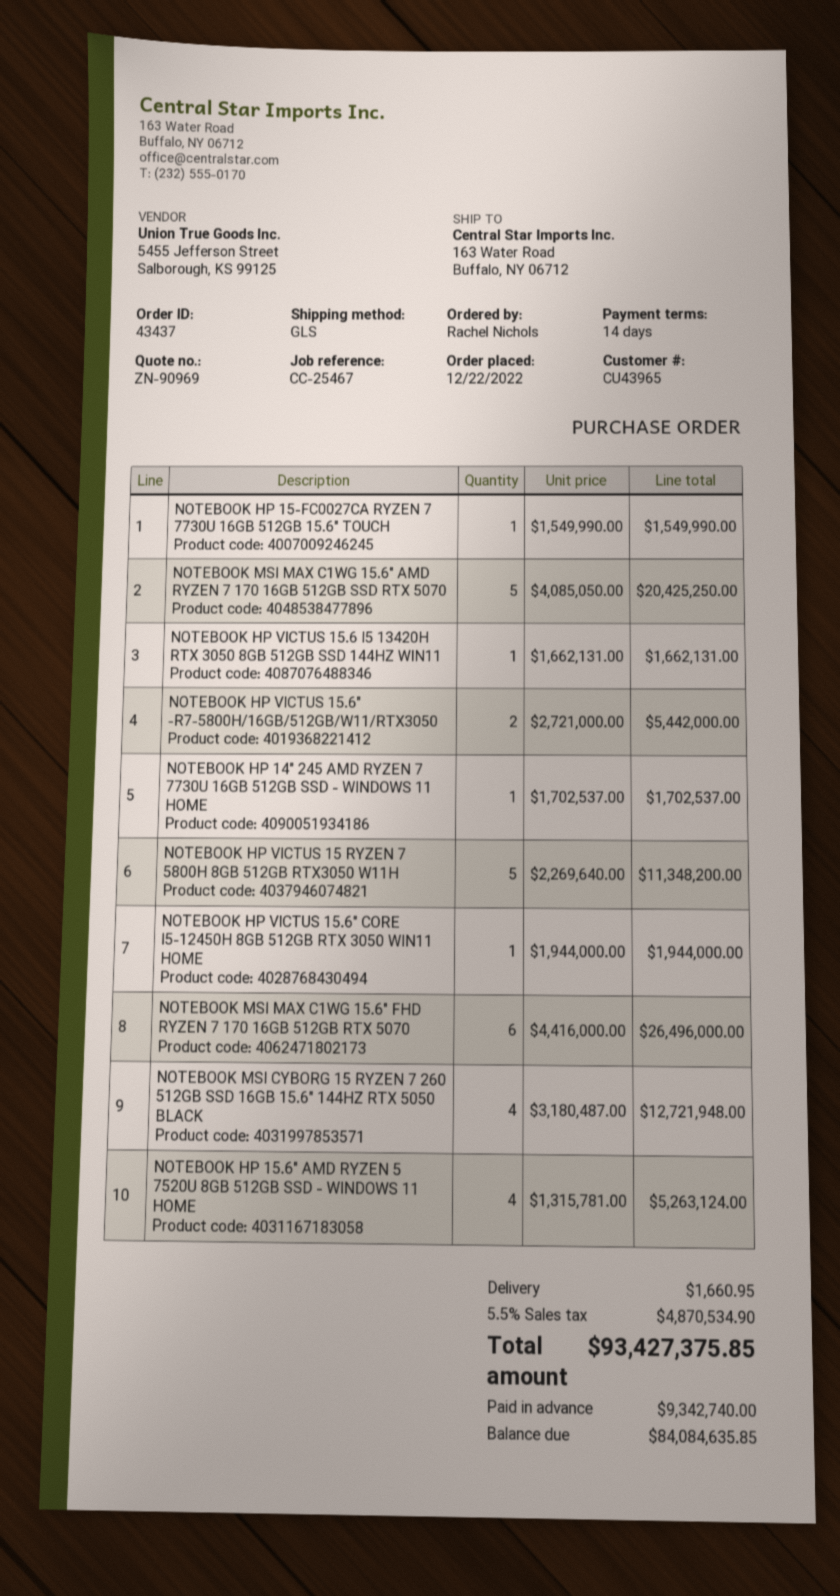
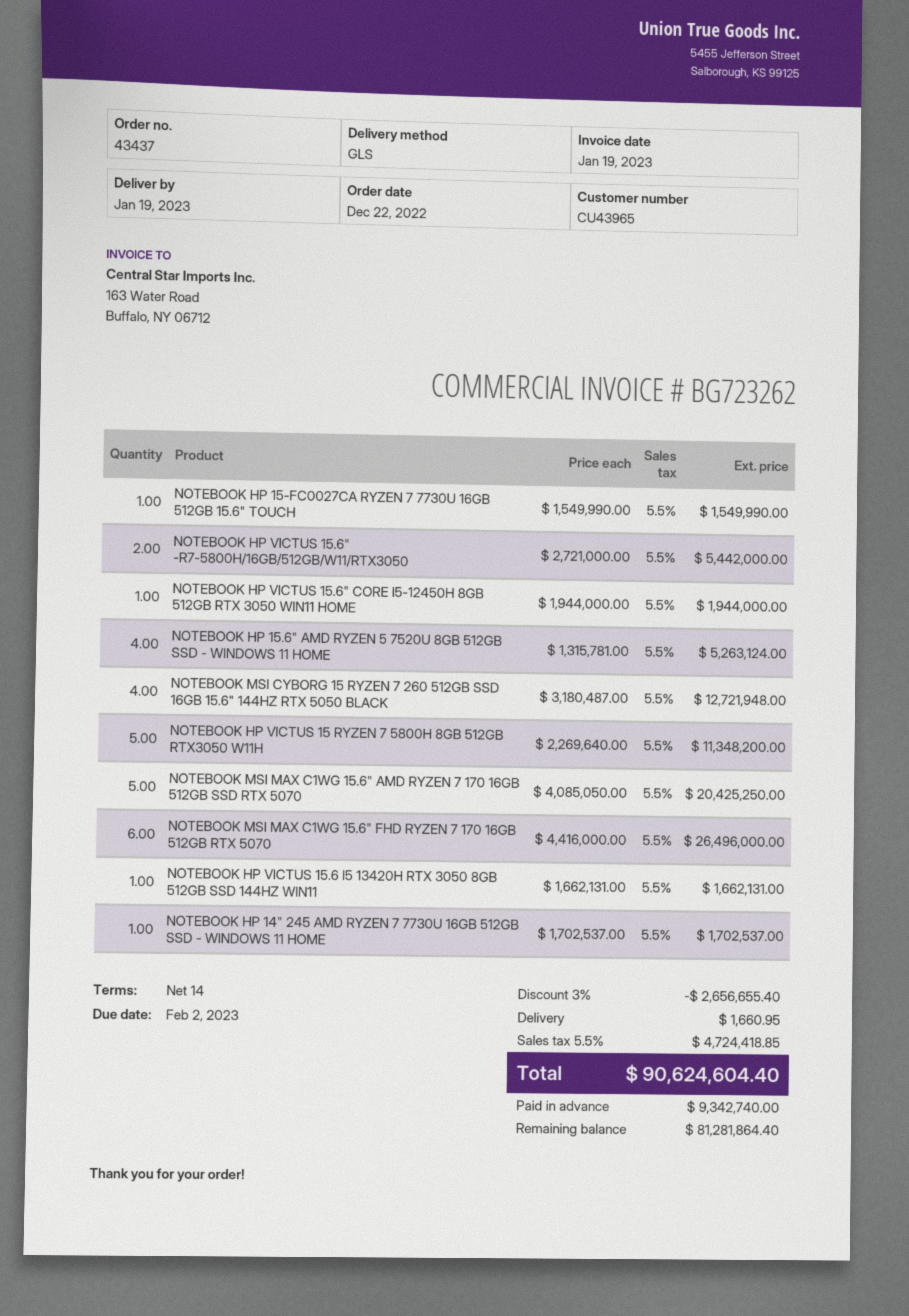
discount: none -> 3% = 2656655.40
tax: 5.5% = 4870534.90 -> 5.5% = 4724418.85
total: 93427375.85 -> 90624604.40
balance: 84084635.85 -> 81281864.40

